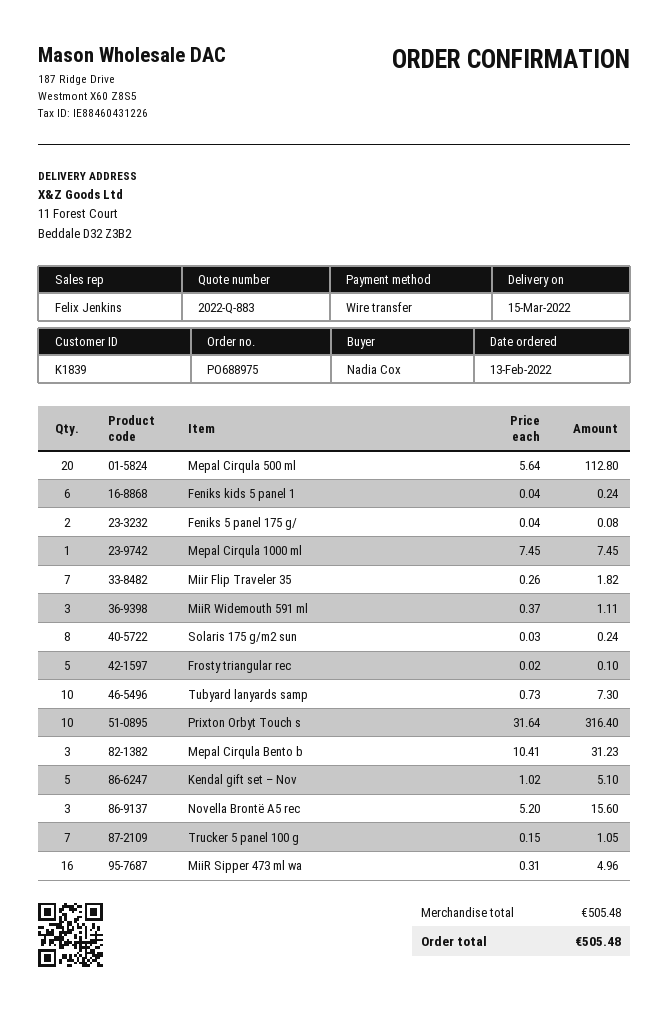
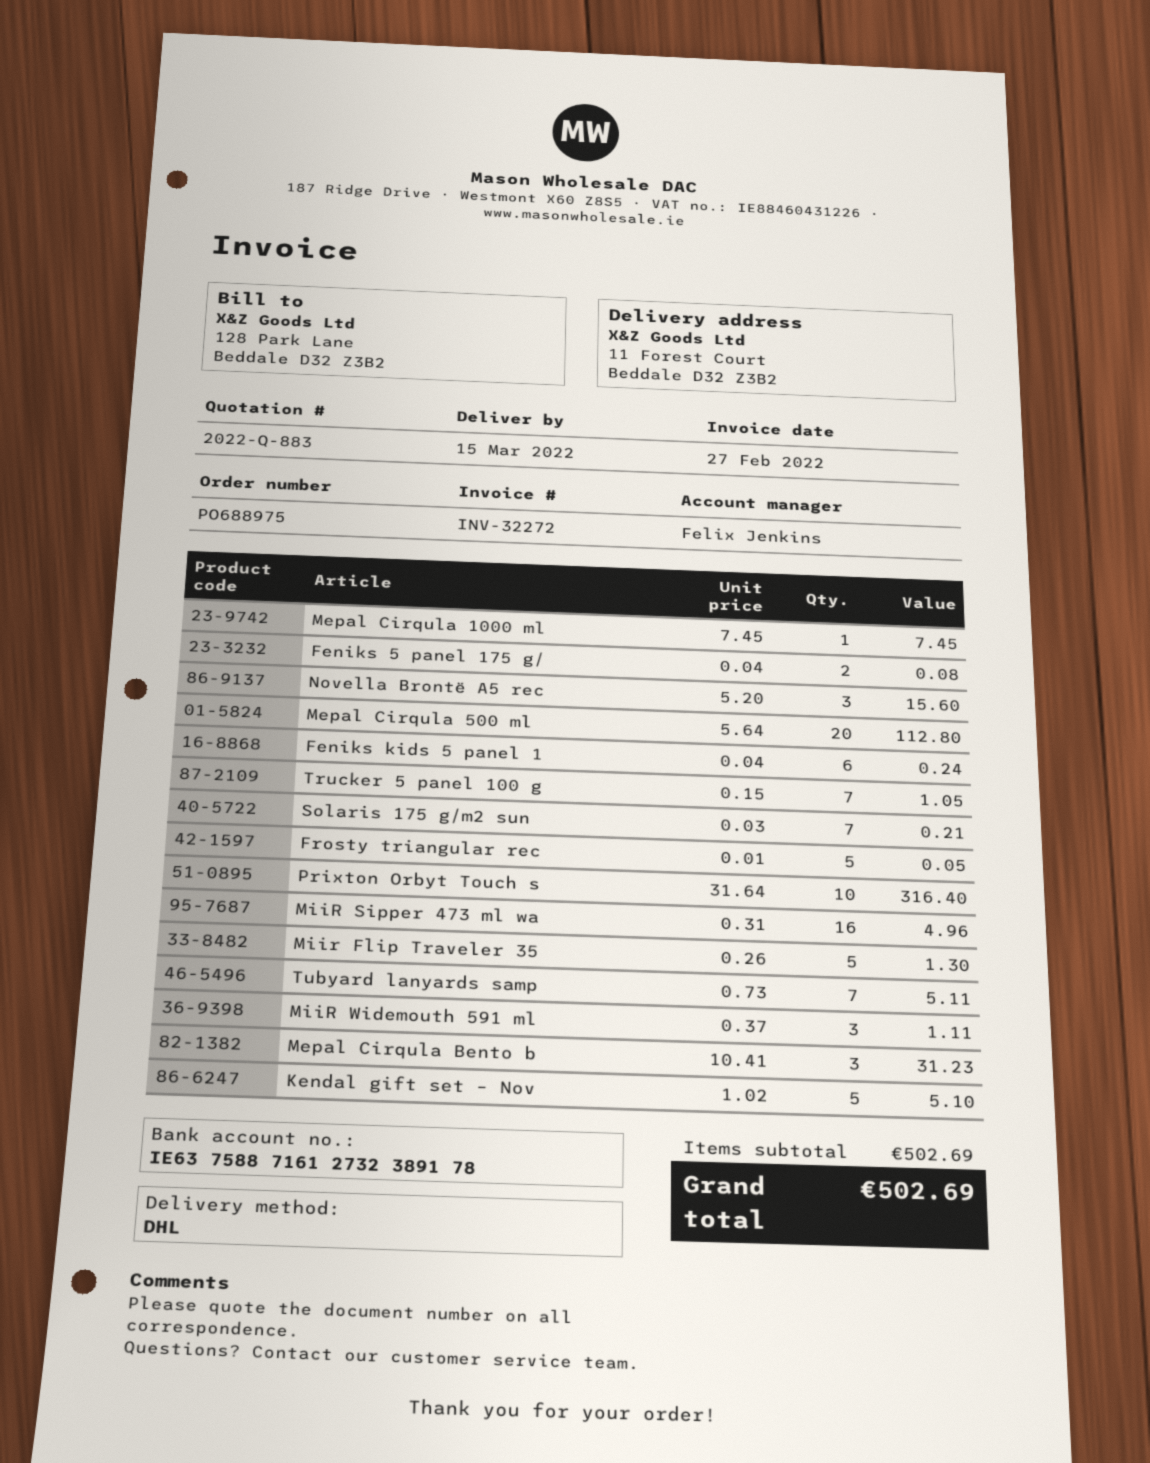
Miir Flip Traveler 35: 7 x 0.26 = 1.82 -> 5 x 0.26 = 1.30
Solaris 175 g/m2 sun: 8 x 0.03 = 0.24 -> 7 x 0.03 = 0.21
Frosty triangular rec: 5 x 0.02 = 0.10 -> 5 x 0.01 = 0.05
Tubyard lanyards samp: 10 x 0.73 = 7.30 -> 7 x 0.73 = 5.11
subtotal: 505.48 -> 502.69
total: 505.48 -> 502.69

